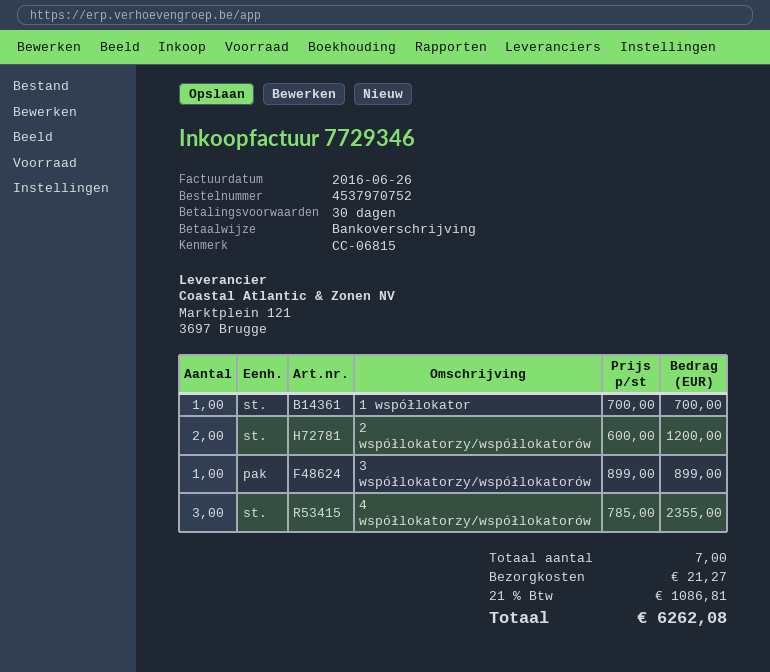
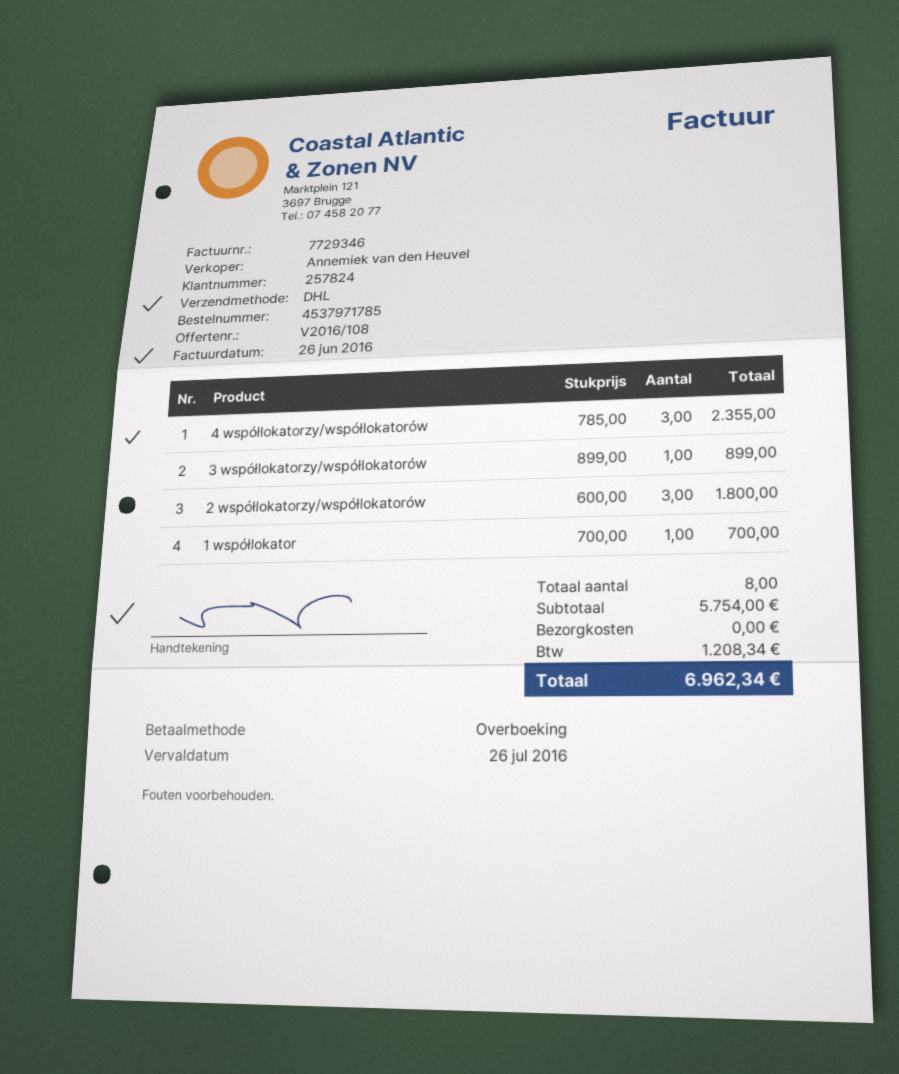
order number: 4537970752 -> 4537971785
2 współlokatorzy/współlokatorów: 2 x 600.00 = 1200.00 -> 3 x 600.00 = 1800.00
total quantity: 7 -> 8
shipping: 21.27 -> 0.00
tax: 1086.81 -> 1208.34
total: 6262.08 -> 6962.34

